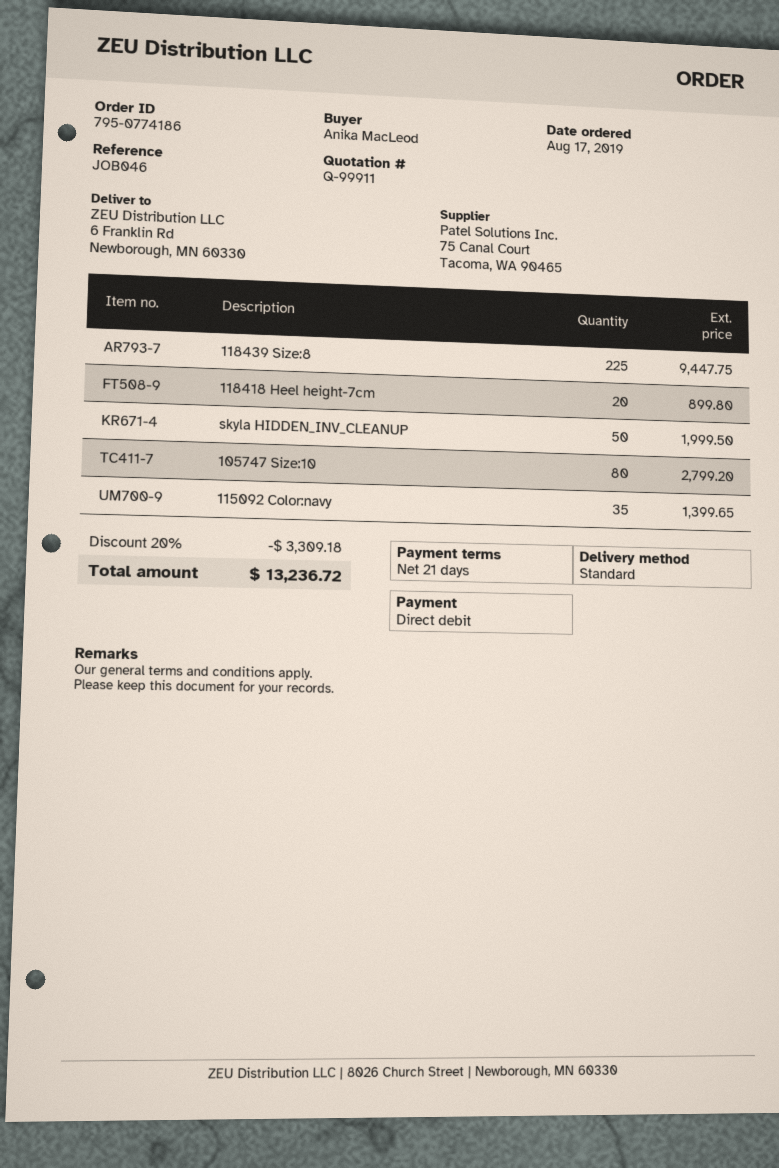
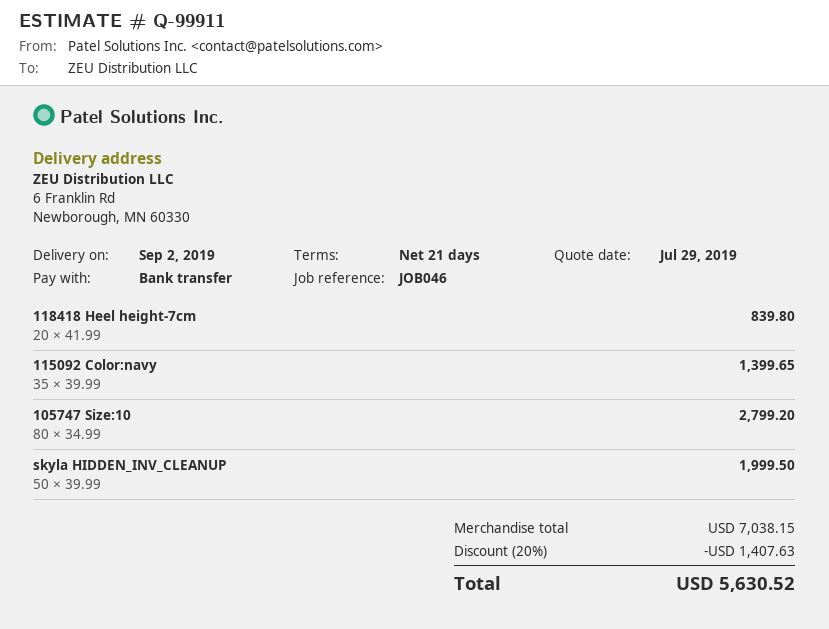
payment method: direct debit -> bank transfer
118439 Size:8: 225 for 9447.75 -> none
118418 Heel height-7cm: 20 for 899.80 -> 20 for 839.80
discount: 20% = 3309.18 -> 20% = 1407.63
total: 13236.72 -> 5630.52

